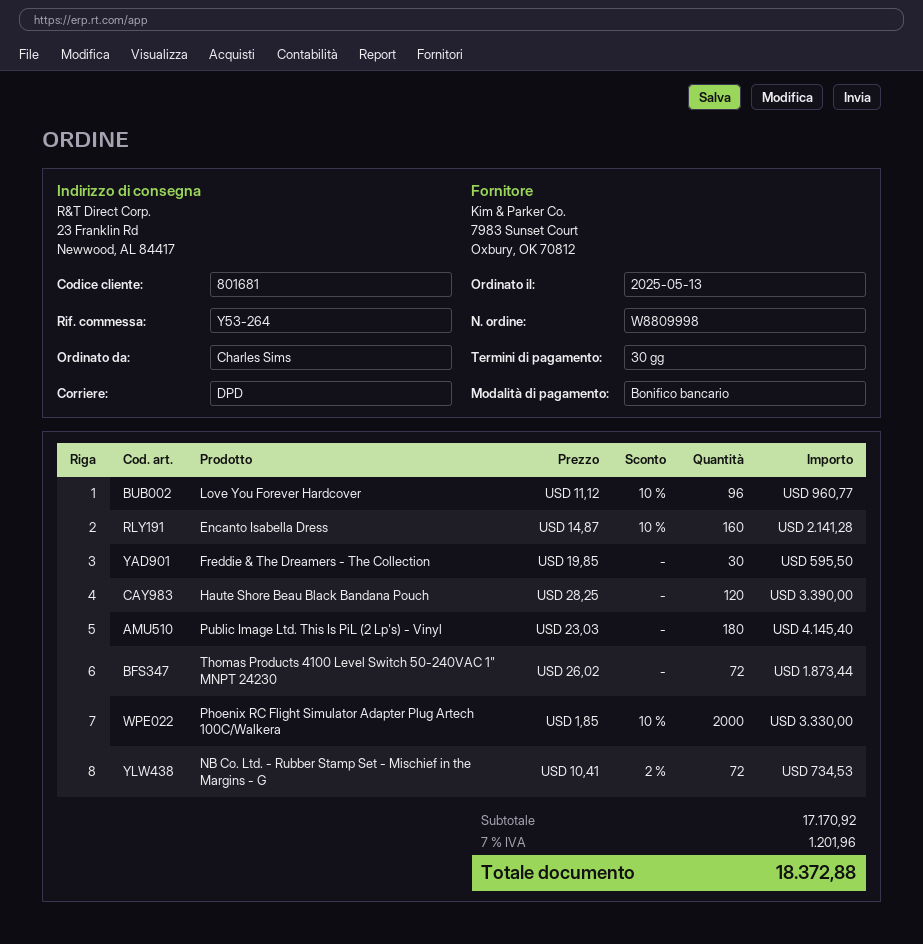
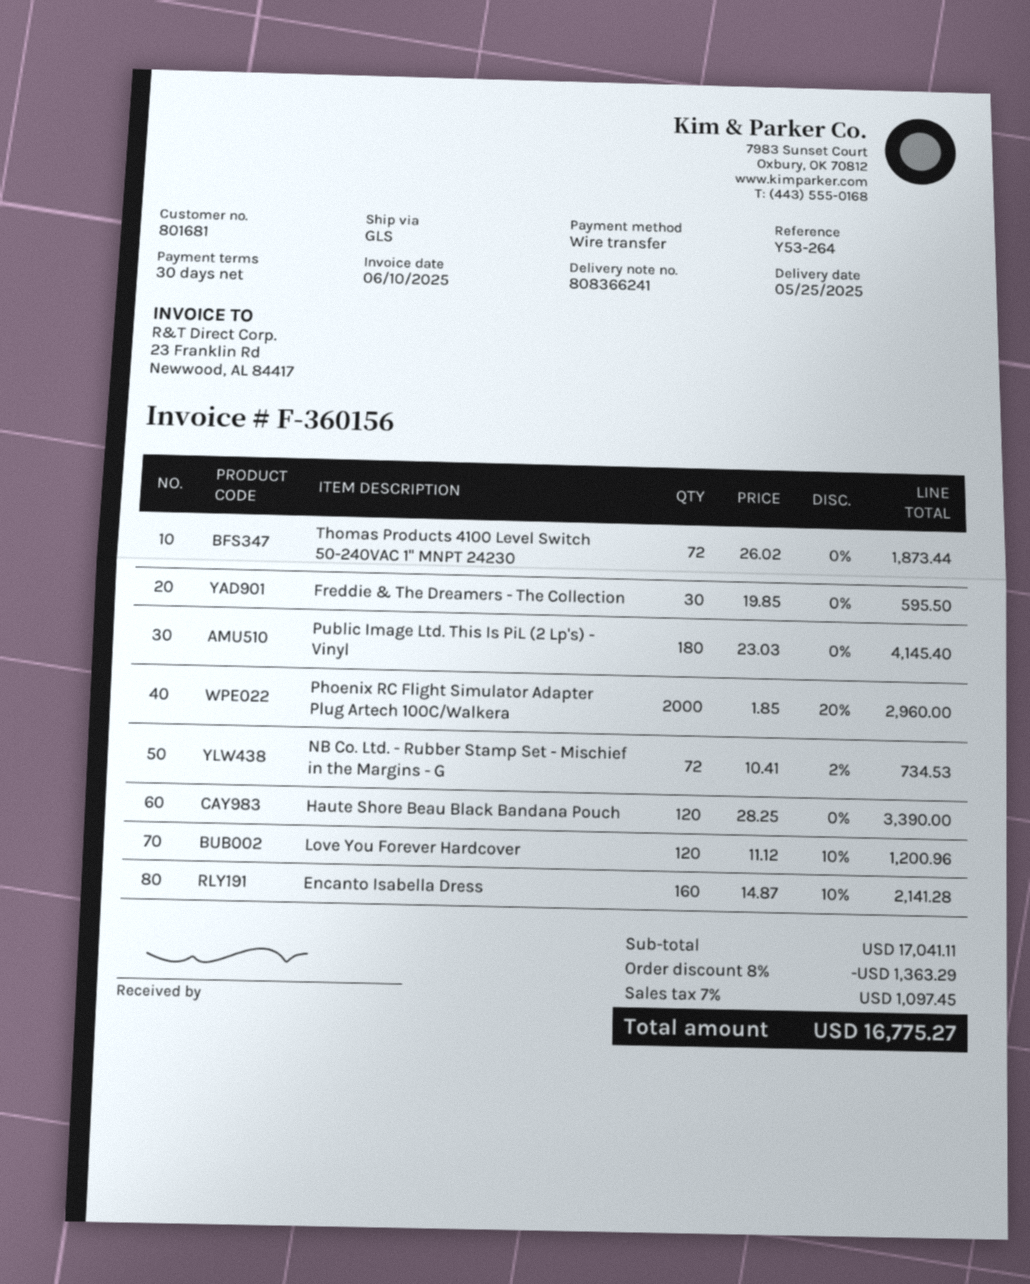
shipping method: DPD -> GLS
Love You Forever Hardcover: 96 x 11.12 - 10% = 960.77 -> 120 x 11.12 - 10% = 1200.96
Phoenix RC Flight Simulator Adapter Plug Artech 100C/Walkera: 2000 x 1.85 - 10% = 3330.00 -> 2000 x 1.85 - 20% = 2960.00
subtotal: 17170.92 -> 17041.11
discount: none -> 8% = 1363.29
tax: 7% = 1201.96 -> 7% = 1097.45
total: 18372.88 -> 16775.27

